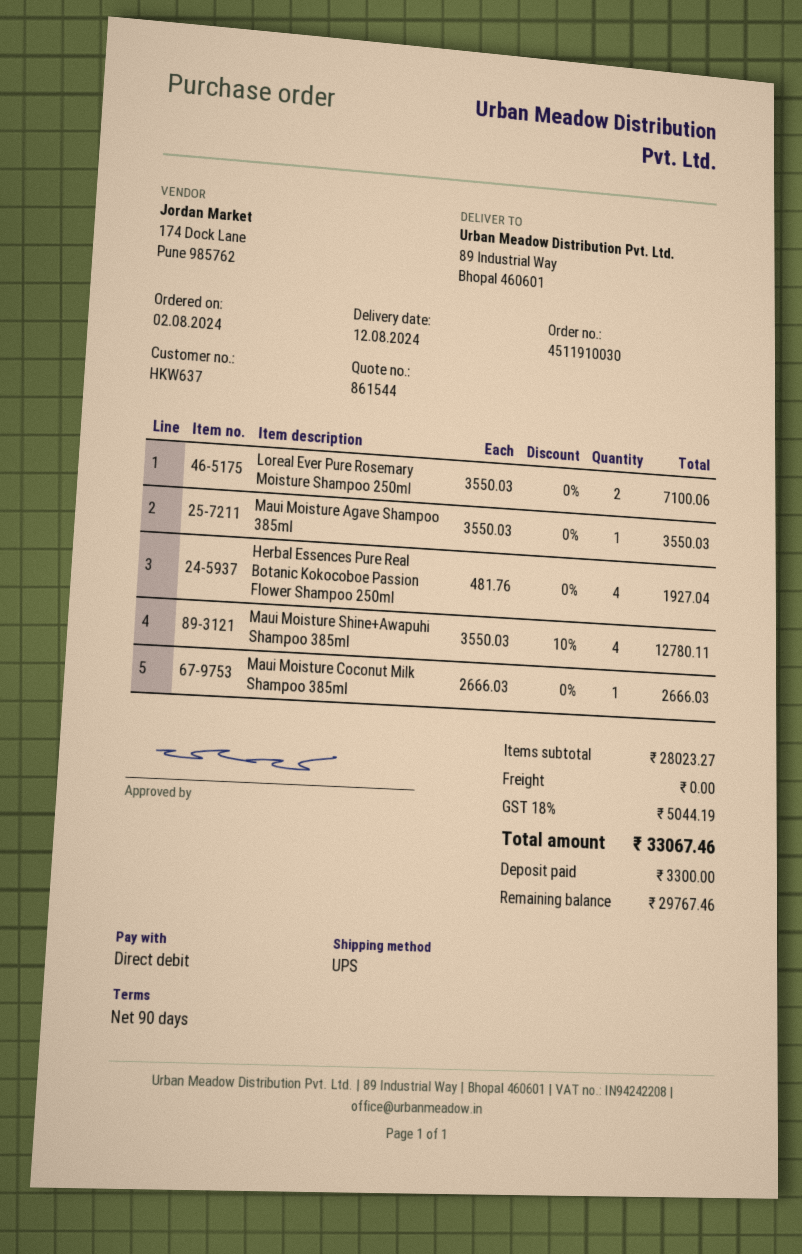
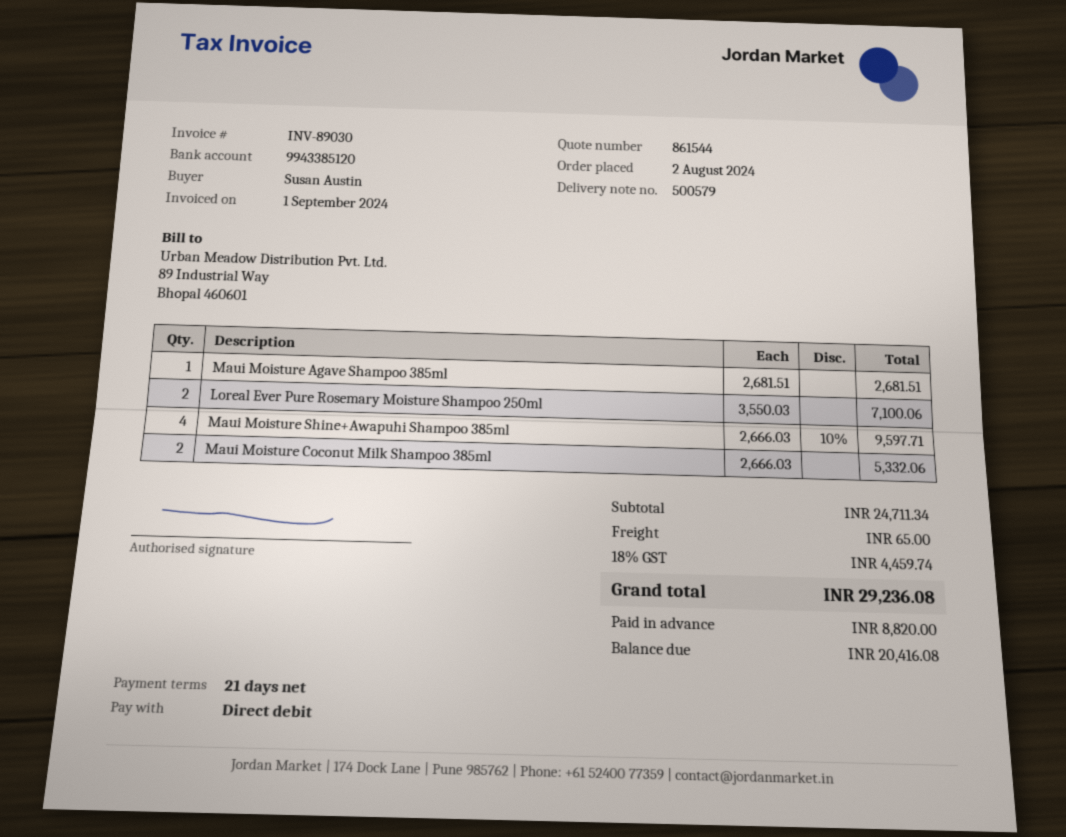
payment terms: 90 days -> 21 days
Maui Moisture Agave Shampoo 385ml: 1 x 3550.03 = 3550.03 -> 1 x 2681.51 = 2681.51
Herbal Essences Pure Real Botanic Kokocoboe Passion Flower Shampoo 250ml: 4 x 481.76 = 1927.04 -> none
Maui Moisture Shine+Awapuhi Shampoo 385ml: 4 x 3550.03 - 10% = 12780.11 -> 4 x 2666.03 - 10% = 9597.71
Maui Moisture Coconut Milk Shampoo 385ml: 1 x 2666.03 = 2666.03 -> 2 x 2666.03 = 5332.06
subtotal: 28023.27 -> 24711.34
shipping: 0.00 -> 65.00
tax: 18% = 5044.19 -> 18% = 4459.74
total: 33067.46 -> 29236.08
deposit: 3300.00 -> 8820.00
balance: 29767.46 -> 20416.08

